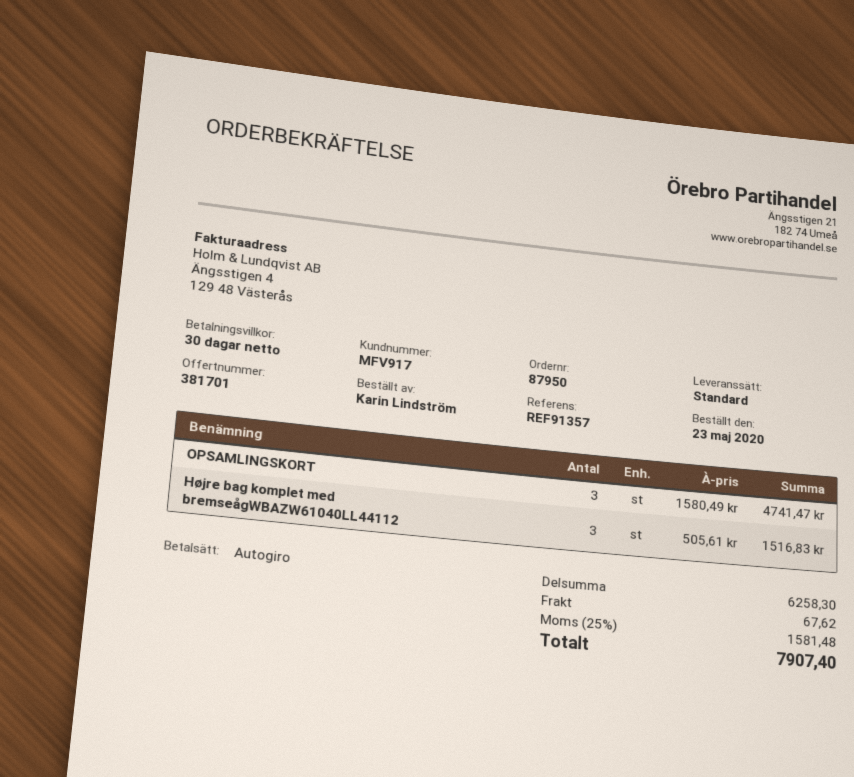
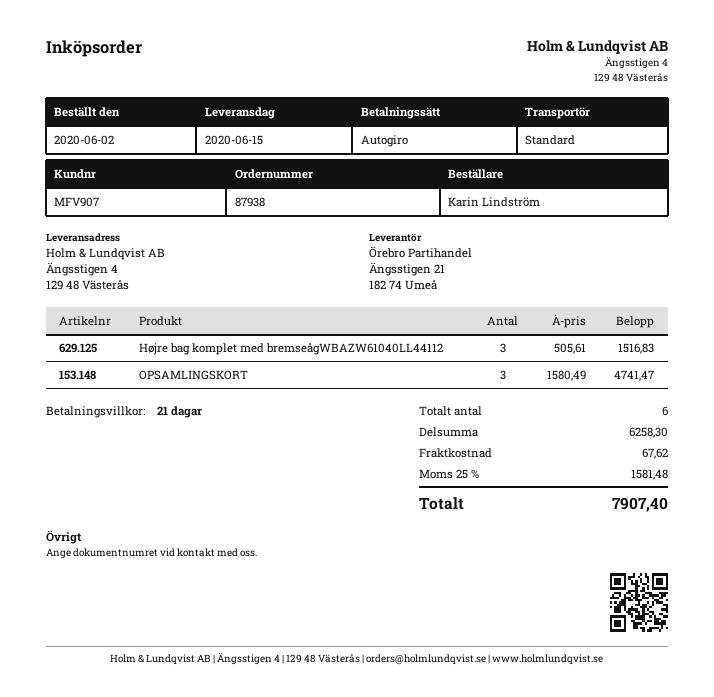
order number: 87950 -> 87938
order date: 2020-05-23 -> 2020-06-02
payment terms: 30 days -> 21 days
customer number: MFV917 -> MFV907

